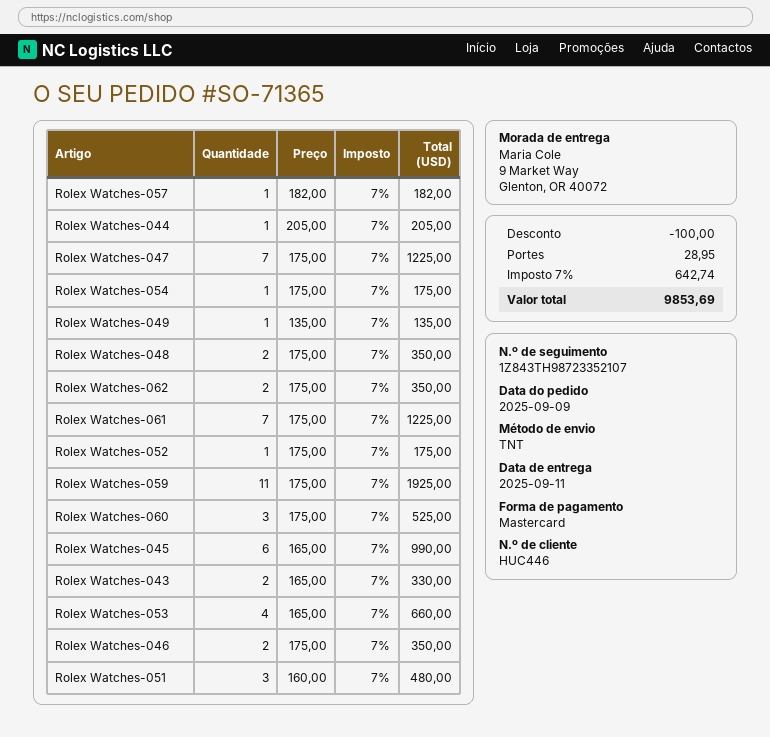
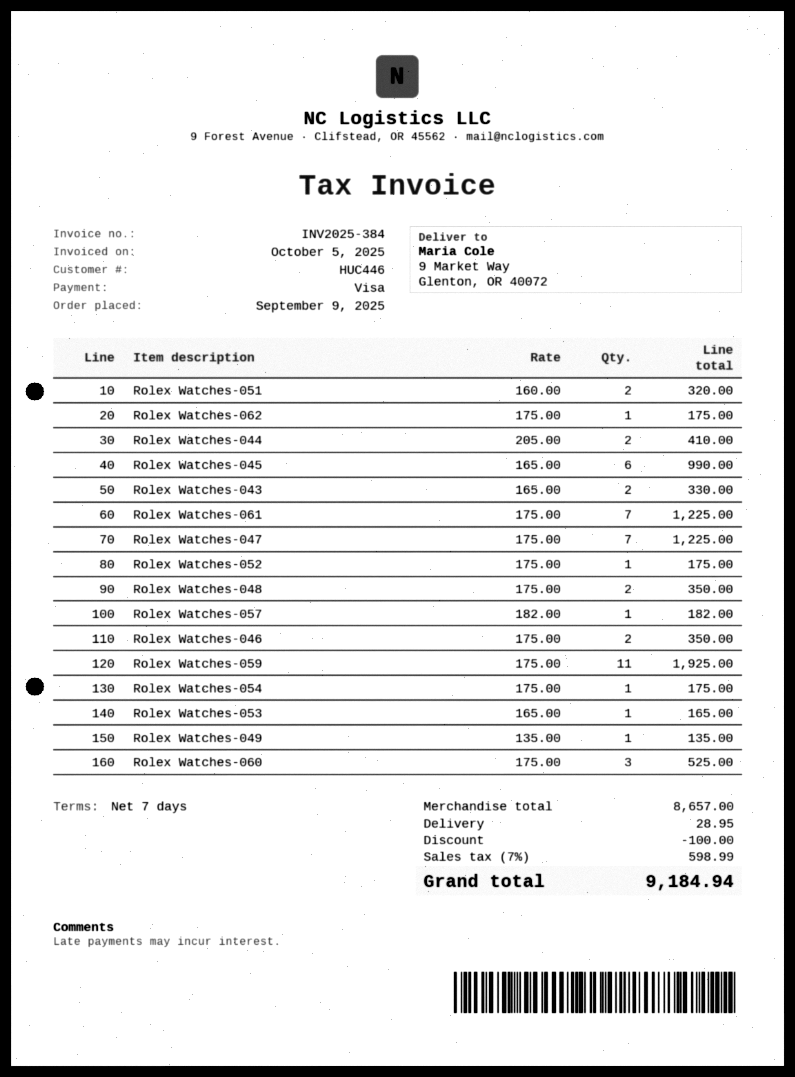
payment method: Mastercard -> Visa
Rolex Watches-044: 1 x 205.00 = 205.00 -> 2 x 205.00 = 410.00
Rolex Watches-062: 2 x 175.00 = 350.00 -> 1 x 175.00 = 175.00
Rolex Watches-053: 4 x 165.00 = 660.00 -> 1 x 165.00 = 165.00
Rolex Watches-051: 3 x 160.00 = 480.00 -> 2 x 160.00 = 320.00
tax: 7% = 642.74 -> 7% = 598.99
total: 9853.69 -> 9184.94

